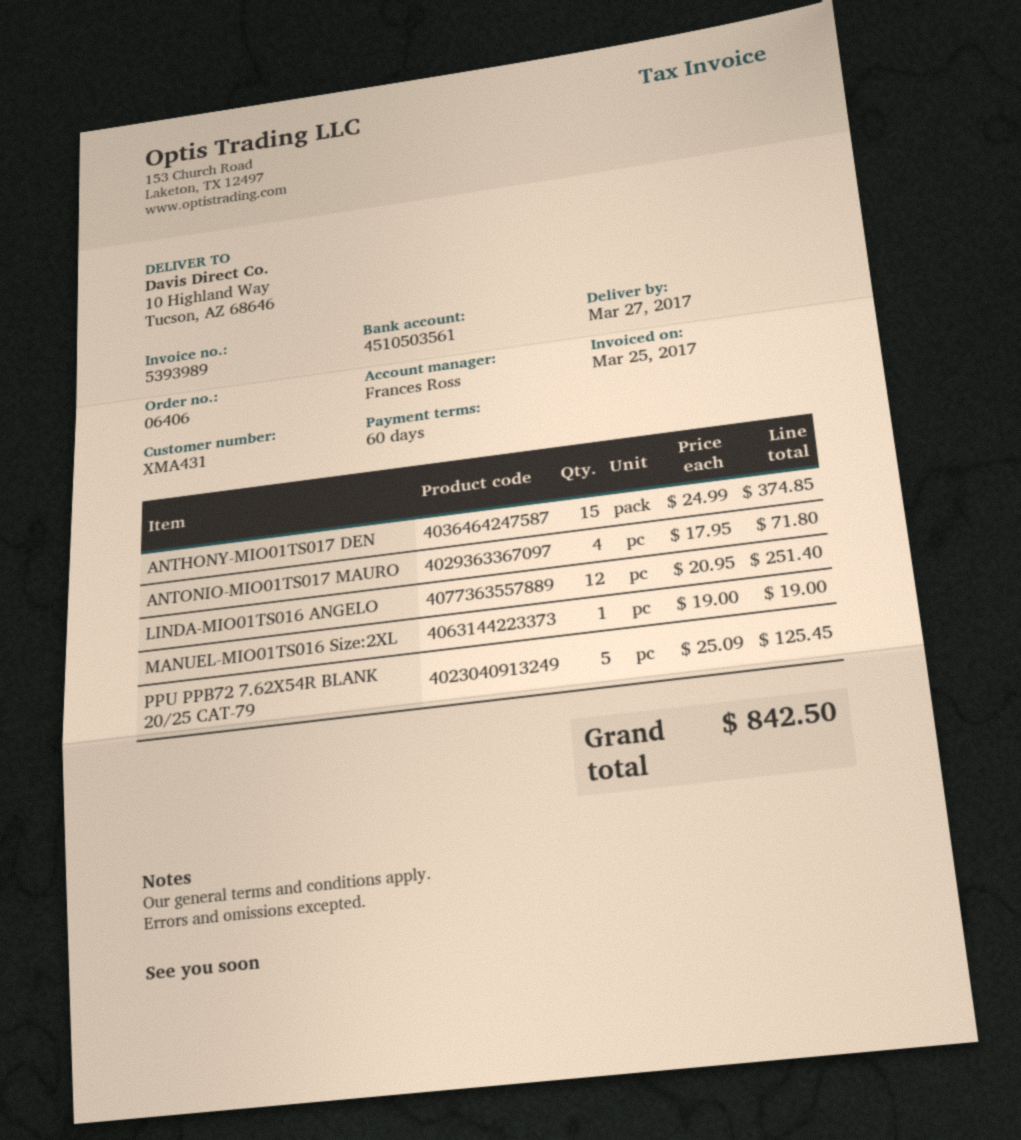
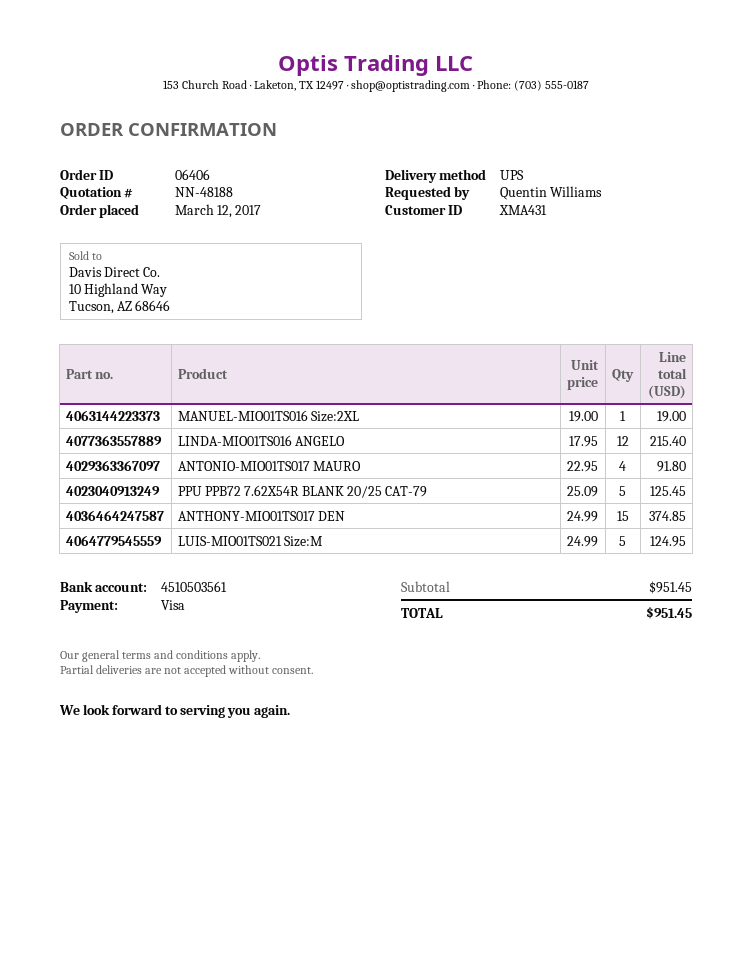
ANTONIO-MIO01TS017 MAURO: 4 x 17.95 = 71.80 -> 4 x 22.95 = 91.80
LINDA-MIO01TS016 ANGELO: 12 x 20.95 = 251.40 -> 12 x 17.95 = 215.40
LUIS-MIO01TS021 Size:M: none -> 5 x 24.99 = 124.95
total: 842.50 -> 951.45

